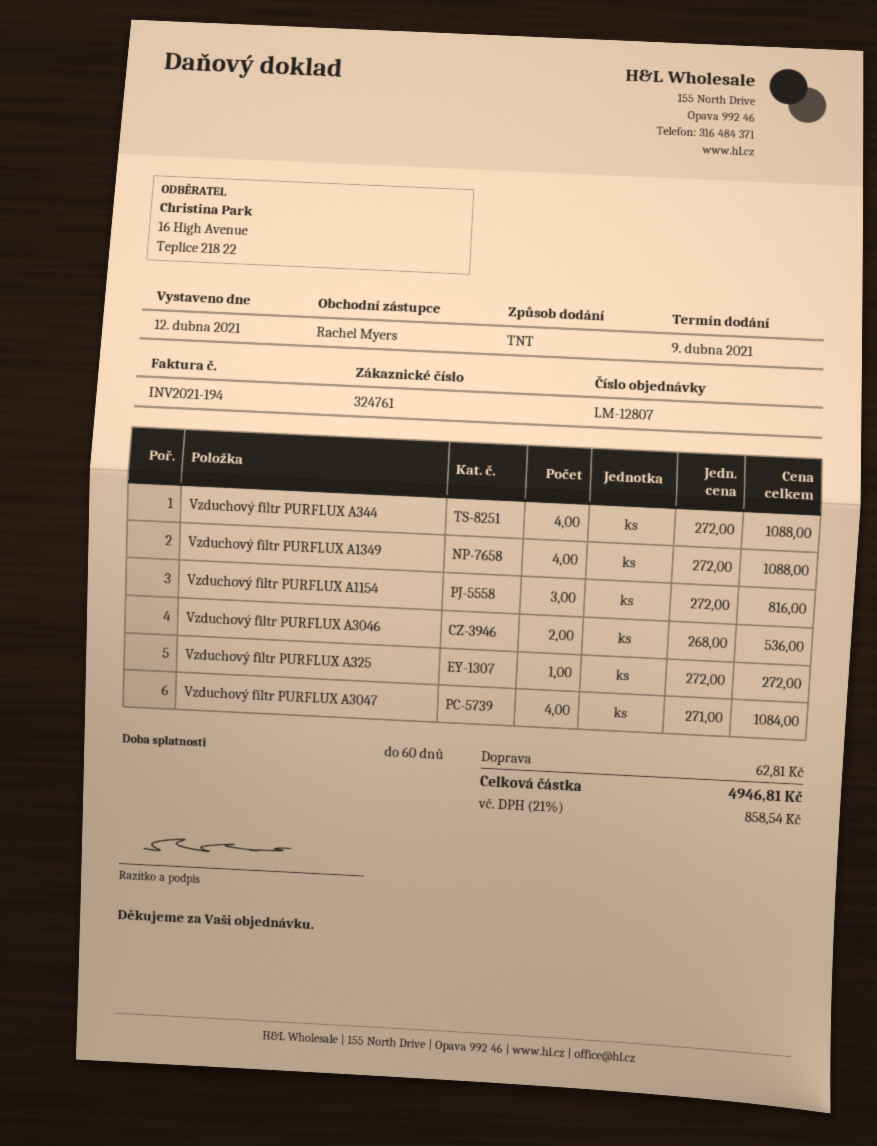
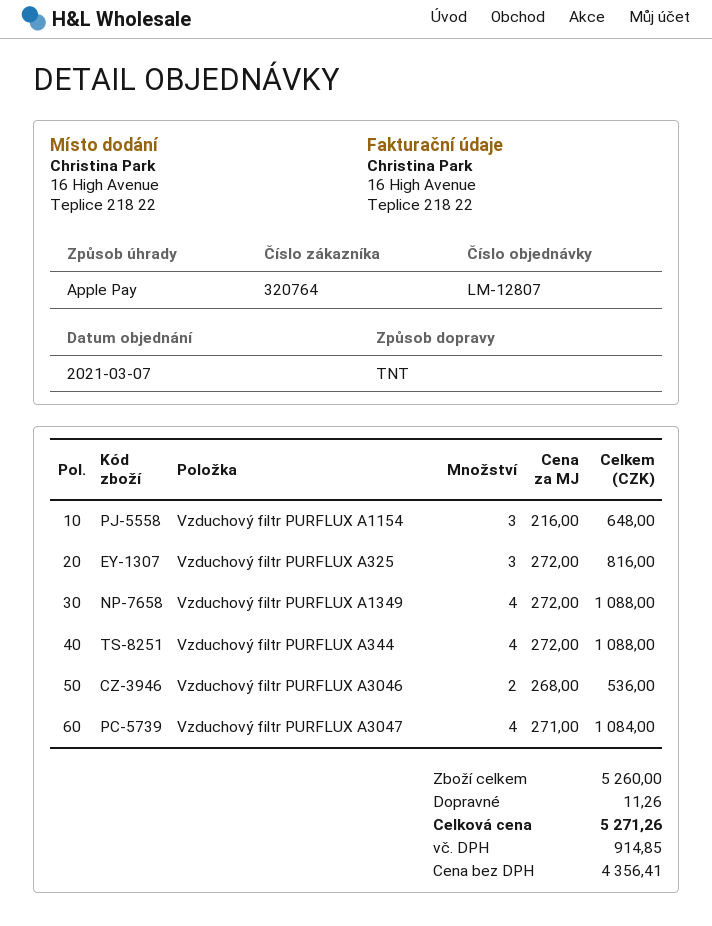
customer number: 324761 -> 320764
Vzduchový filtr PURFLUX A1154: 3 x 272.00 = 816.00 -> 3 x 216.00 = 648.00
Vzduchový filtr PURFLUX A325: 1 x 272.00 = 272.00 -> 3 x 272.00 = 816.00
shipping: 62.81 -> 11.26
tax: 858.54 -> 914.85
total: 4946.81 -> 5271.26

